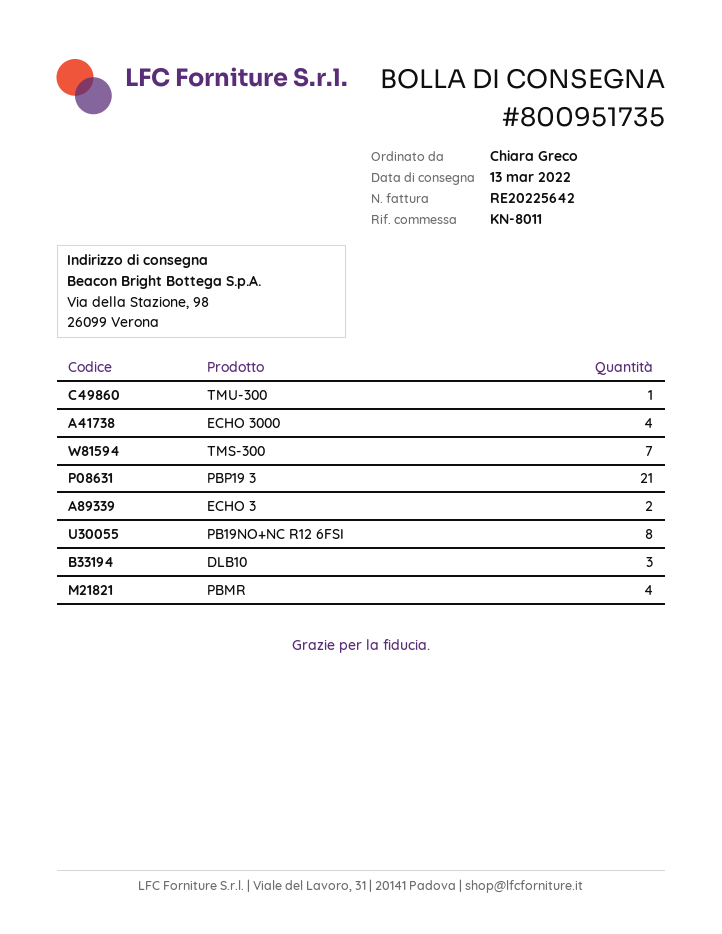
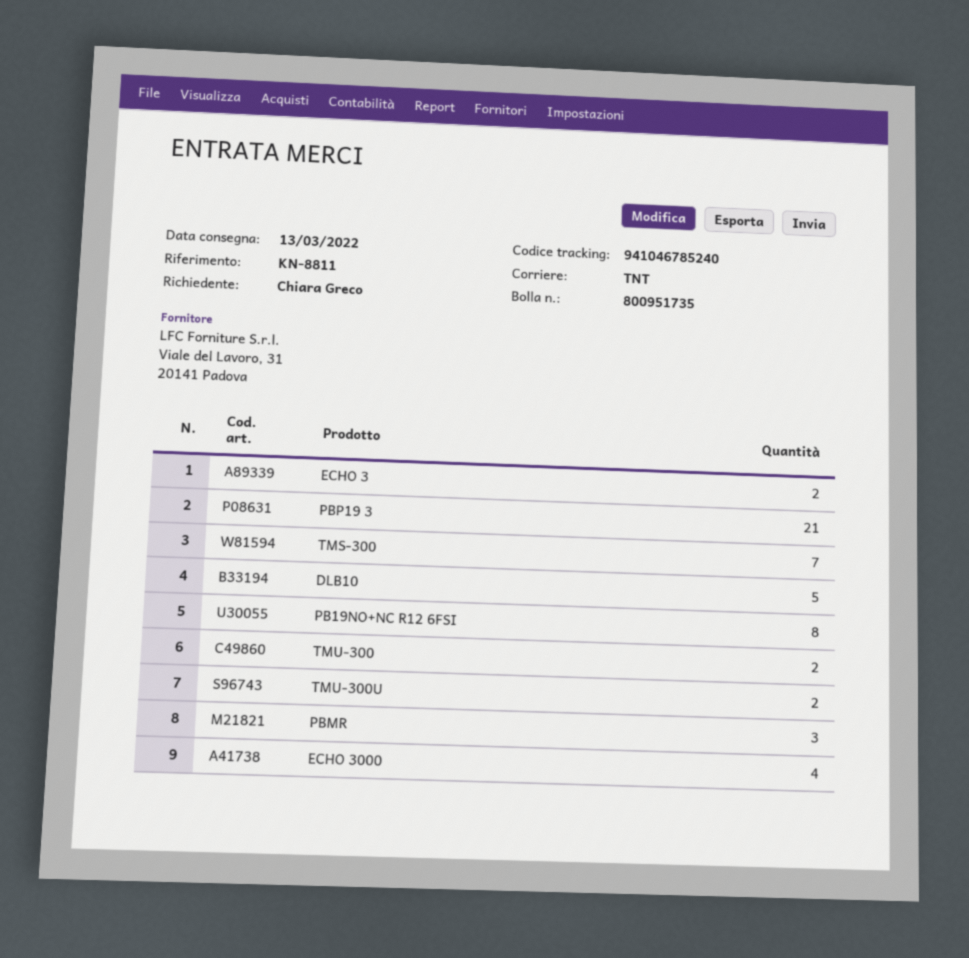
reference: KN-8011 -> KN-8811
TMU-300: 1 -> 2
DLB10: 3 -> 5
PBMR: 4 -> 3
TMU-300U: none -> 2

